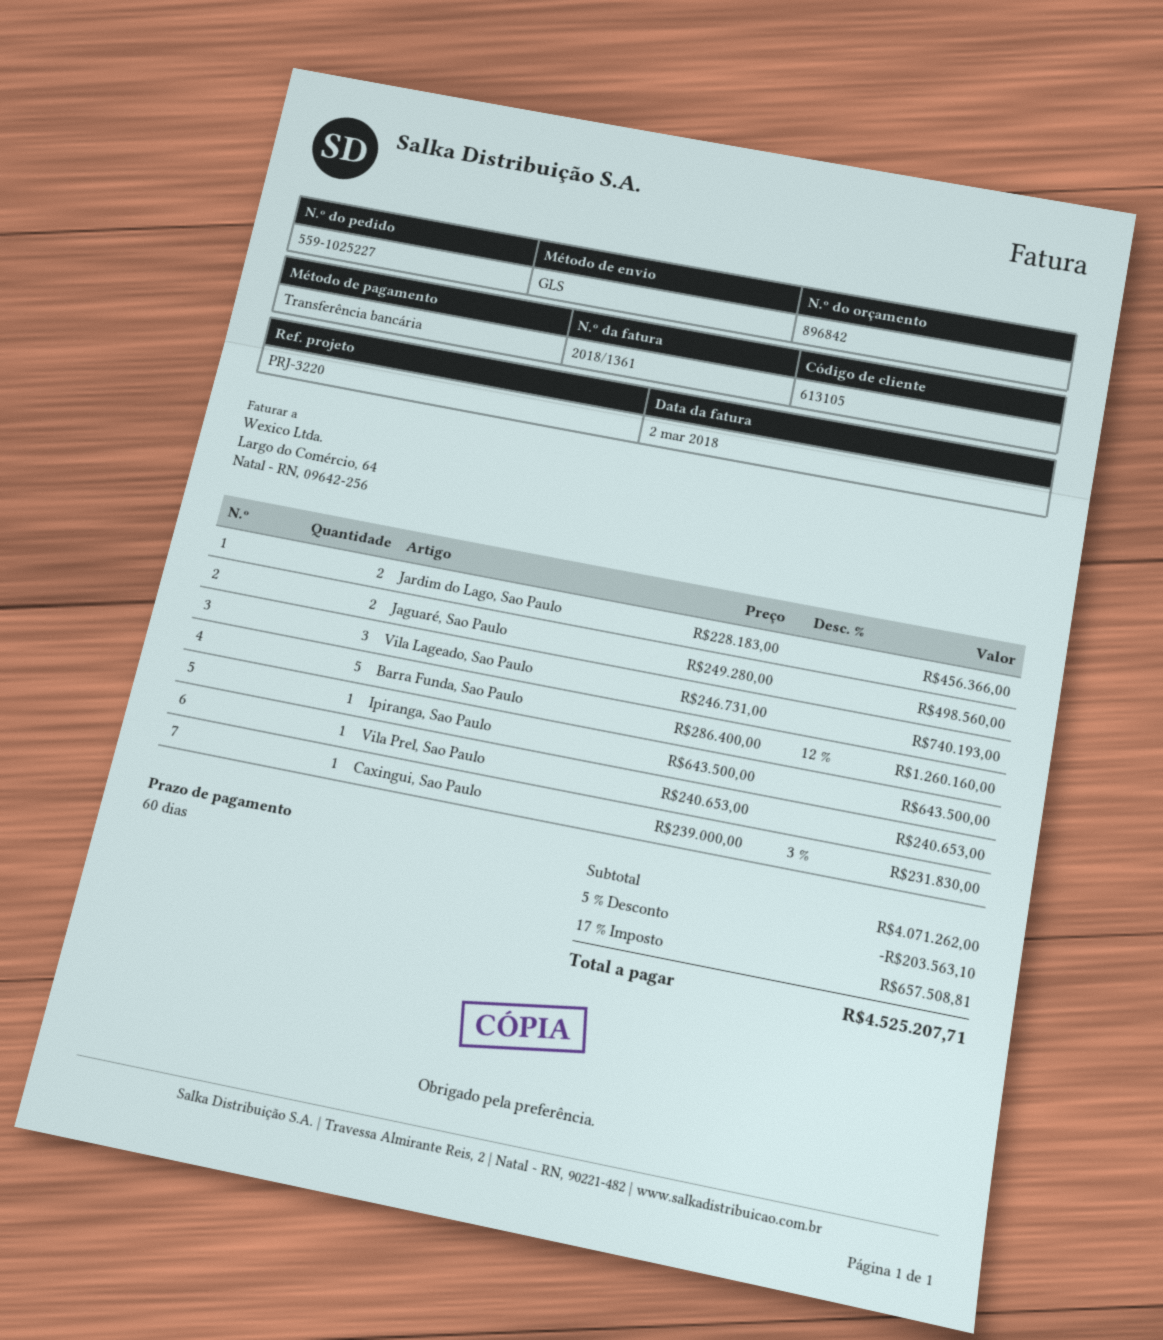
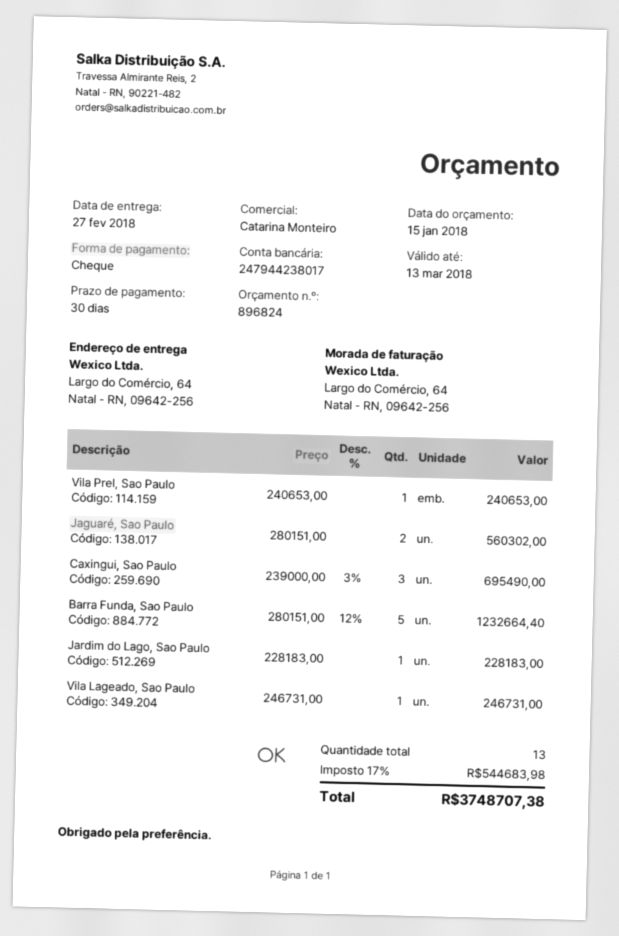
quote number: 896842 -> 896824
payment terms: 60 days -> 30 days
payment method: bank transfer -> cheque
Jardim do Lago, Sao Paulo: 2 x 228183.00 = 456366.00 -> 1 x 228183.00 = 228183.00
Jaguaré, Sao Paulo: 2 x 249280.00 = 498560.00 -> 2 x 280151.00 = 560302.00
Vila Lageado, Sao Paulo: 3 x 246731.00 = 740193.00 -> 1 x 246731.00 = 246731.00
Barra Funda, Sao Paulo: 5 x 286400.00 - 12% = 1260160.00 -> 5 x 280151.00 - 12% = 1232664.40
Ipiranga, Sao Paulo: 1 x 643500.00 = 643500.00 -> none
Caxingui, Sao Paulo: 1 x 239000.00 - 3% = 231830.00 -> 3 x 239000.00 - 3% = 695490.00
discount: 5% = 203563.10 -> none
tax: 17% = 657508.81 -> 17% = 544683.98
total: 4525207.71 -> 3748707.38

